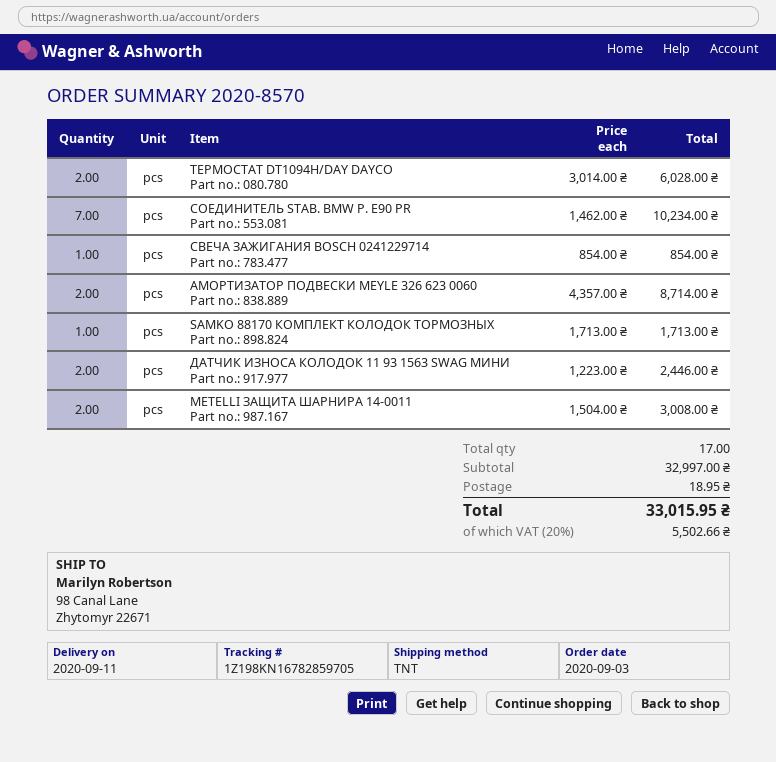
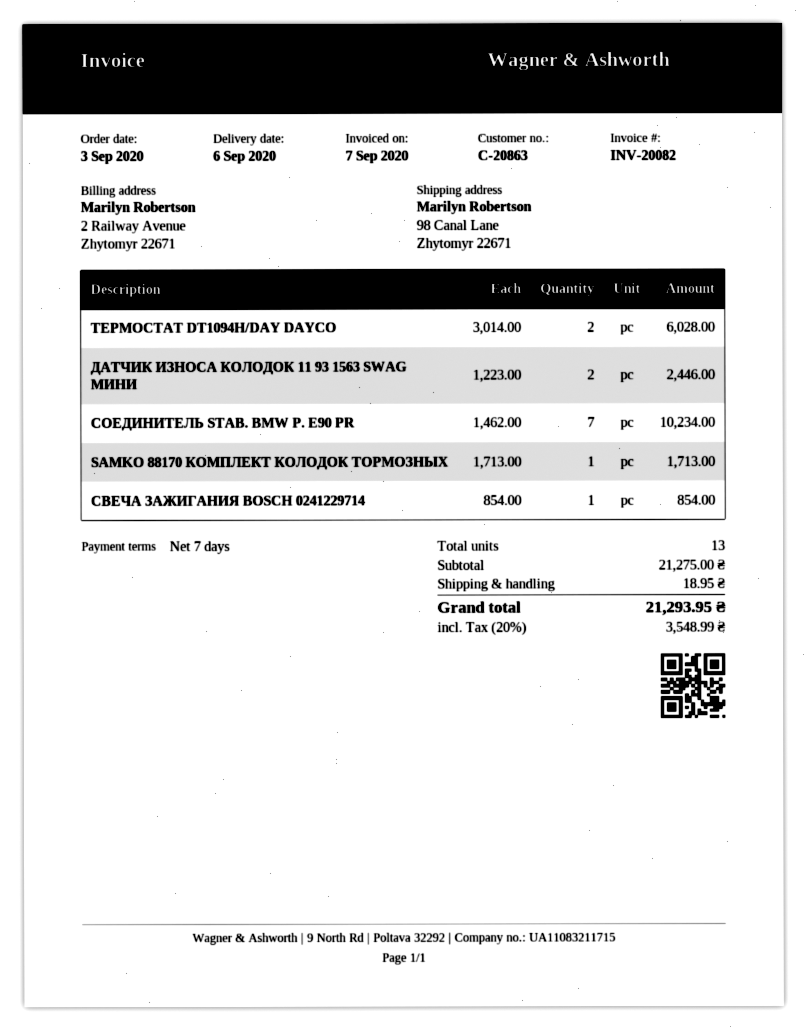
delivery date: 2020-09-11 -> 2020-09-06
АМОРТИЗАТОР ПОДВЕСКИ MEYLE 326 623 0060: 2 x 4357.00 = 8714.00 -> none
METELLI ЗАЩИТА ШАРНИРА 14-0011: 2 x 1504.00 = 3008.00 -> none
total quantity: 17 -> 13
subtotal: 32997.00 -> 21275.00
tax: 20% = 5502.66 -> 20% = 3548.99
total: 33015.95 -> 21293.95

